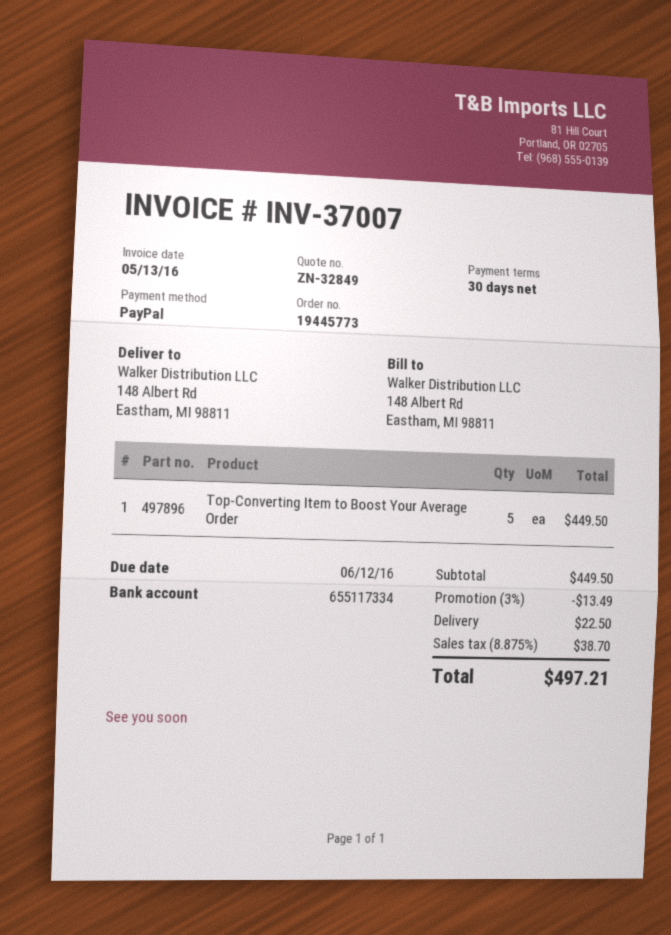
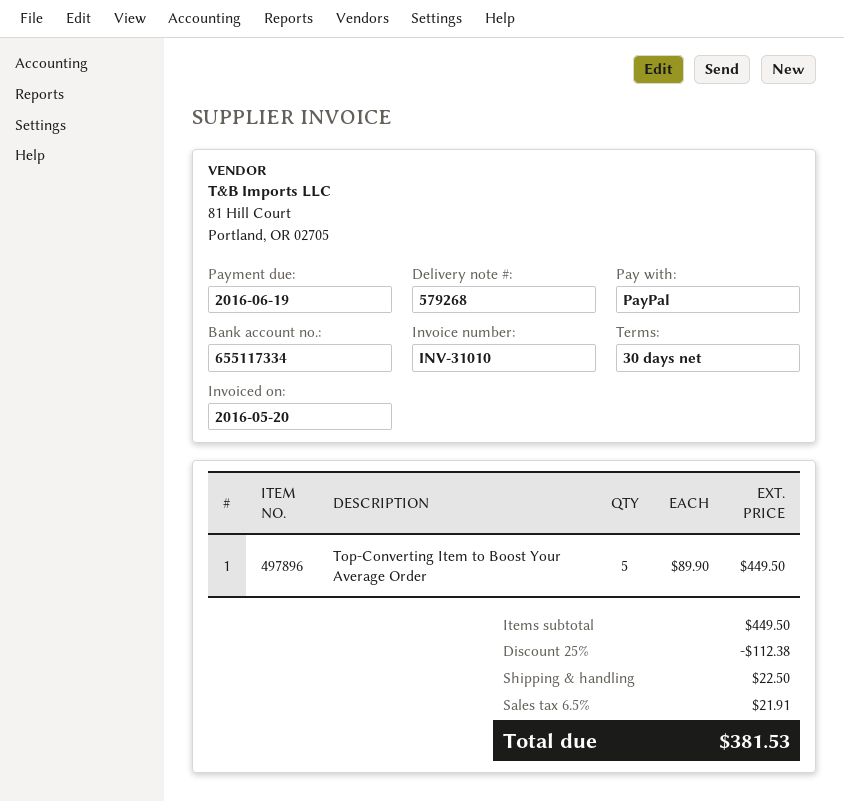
invoice number: INV-37007 -> INV-31010
invoice date: 2016-05-13 -> 2016-05-20
due date: 2016-06-12 -> 2016-06-19
discount: 3% = 13.49 -> 25% = 112.38
tax: 8.875% = 38.70 -> 6.5% = 21.91
total: 497.21 -> 381.53

